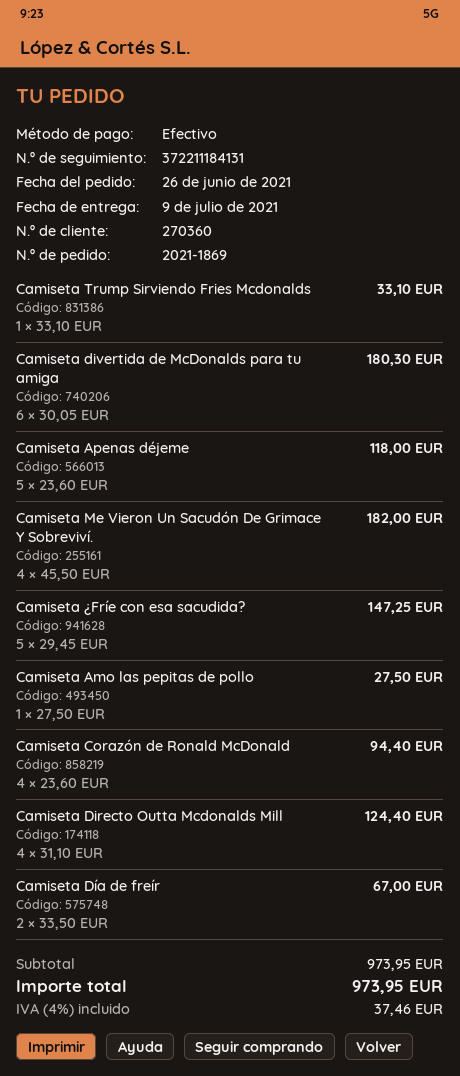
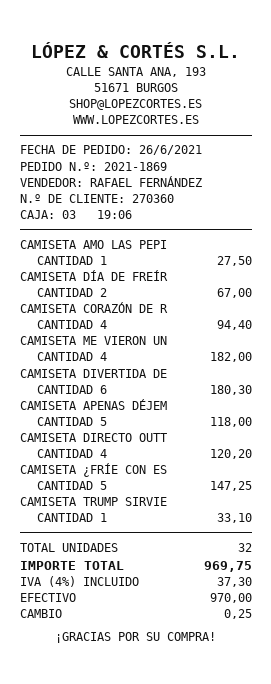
Camiseta Directo Outta Mcdonalds Mill: 4 for 124.40 -> 4 for 120.20
tax: 4% = 37.46 -> 4% = 37.30
total: 973.95 -> 969.75

